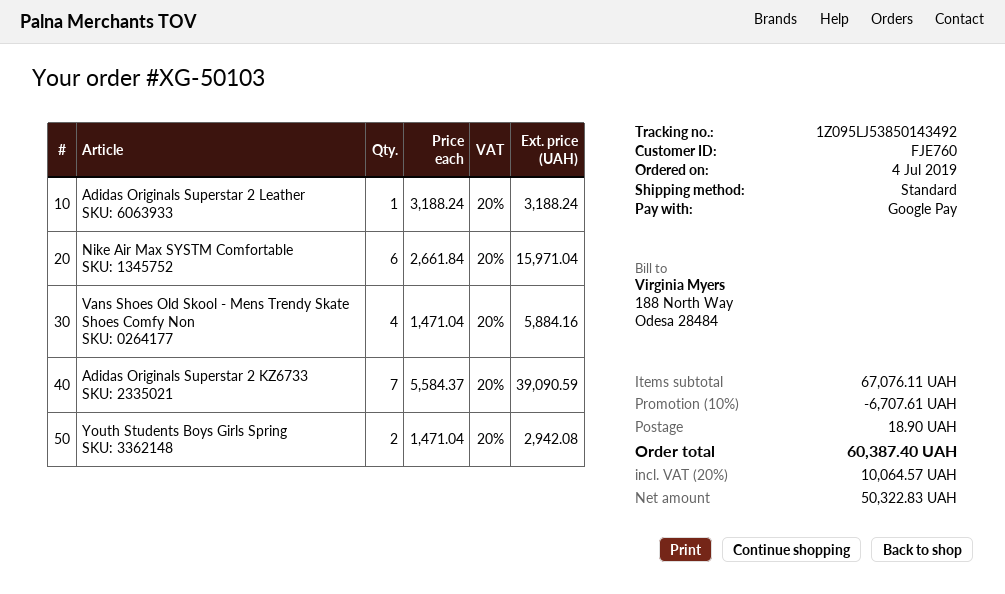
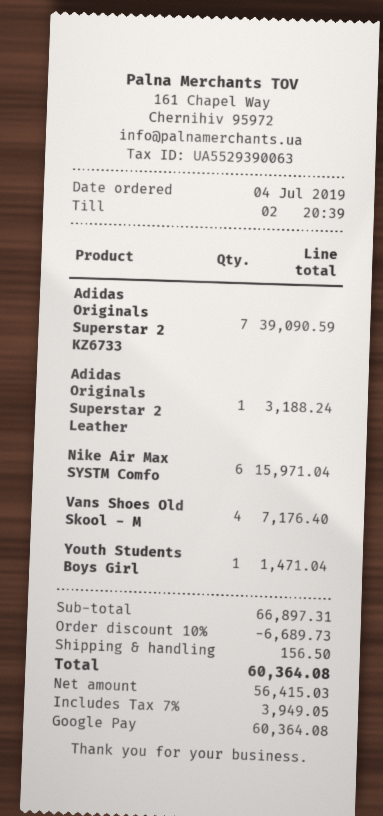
Vans Shoes Old Skool - Mens Trendy Skate Shoes Comfy Non: 4 for 5884.16 -> 4 for 7176.40
Youth Students Boys Girls Spring: 2 for 2942.08 -> 1 for 1471.04
subtotal: 67076.11 -> 66897.31
discount: 10% = 6707.61 -> 10% = 6689.73
shipping: 18.90 -> 156.50
net: 50322.83 -> 56415.03
tax: 20% = 10064.57 -> 7% = 3949.05
total: 60387.40 -> 60364.08

